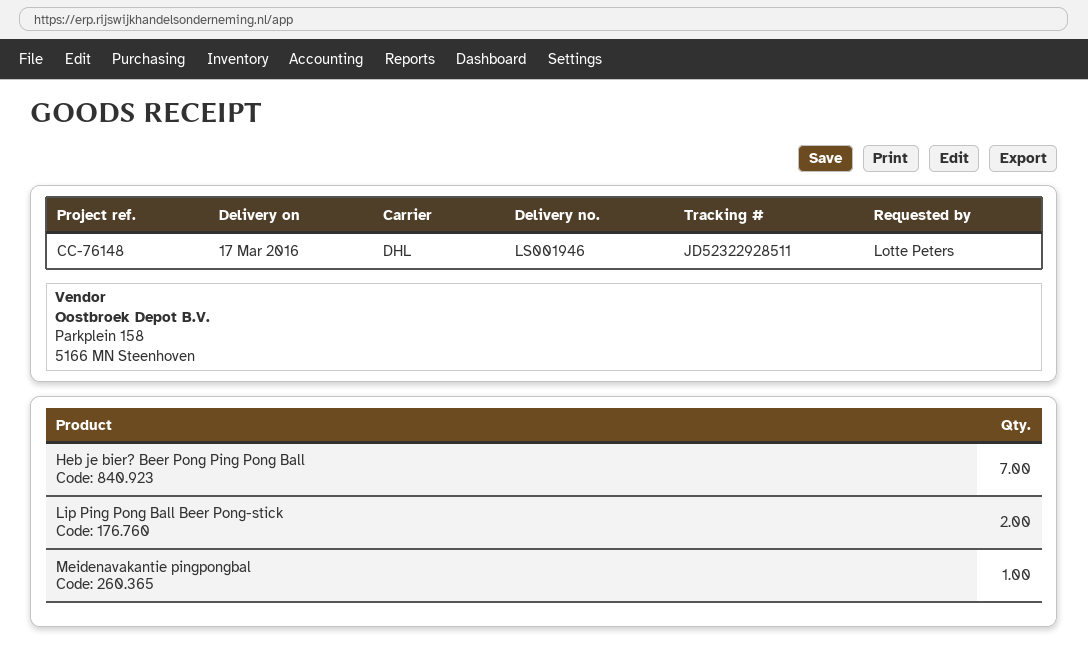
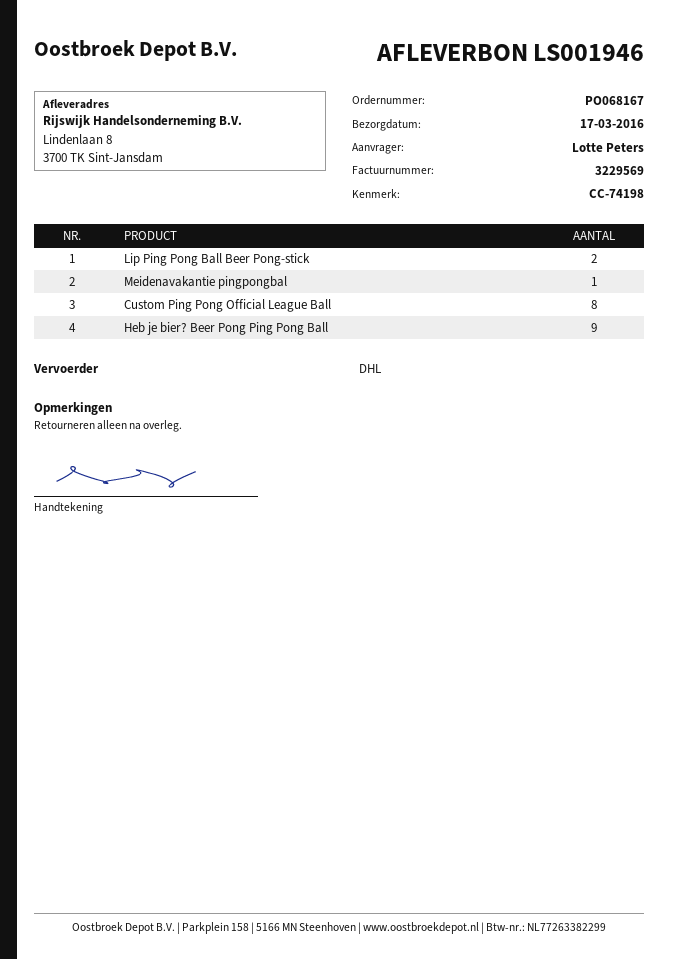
reference: CC-76148 -> CC-74198
Heb je bier? Beer Pong Ping Pong Ball: 7 -> 9
Custom Ping Pong Official League Ball: none -> 8

